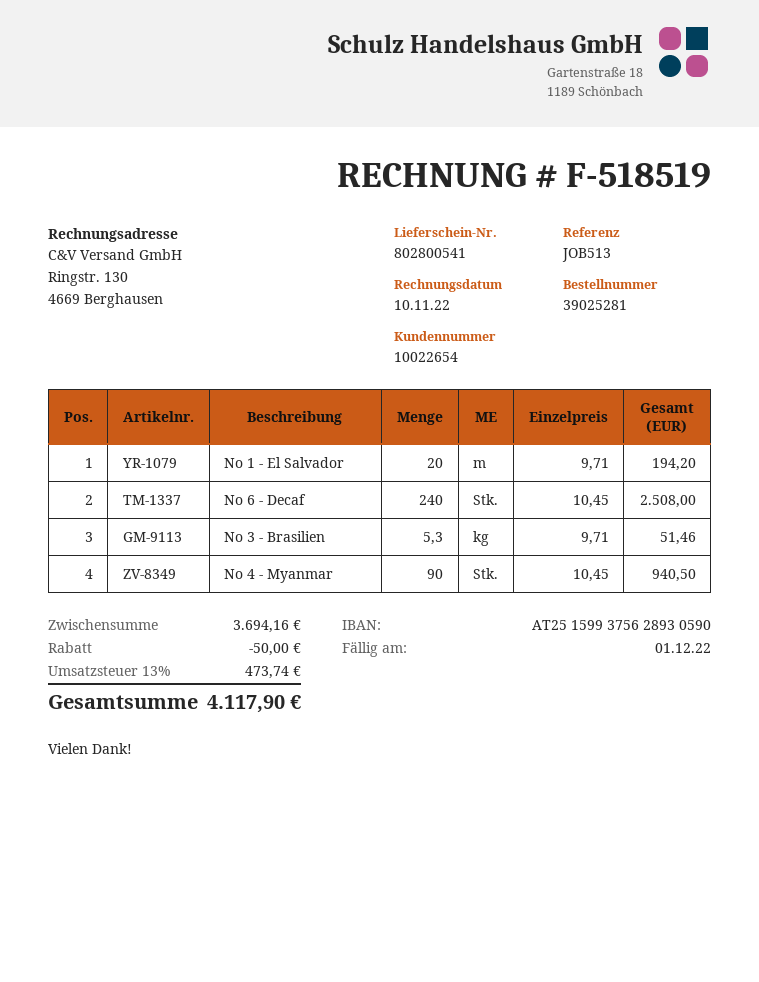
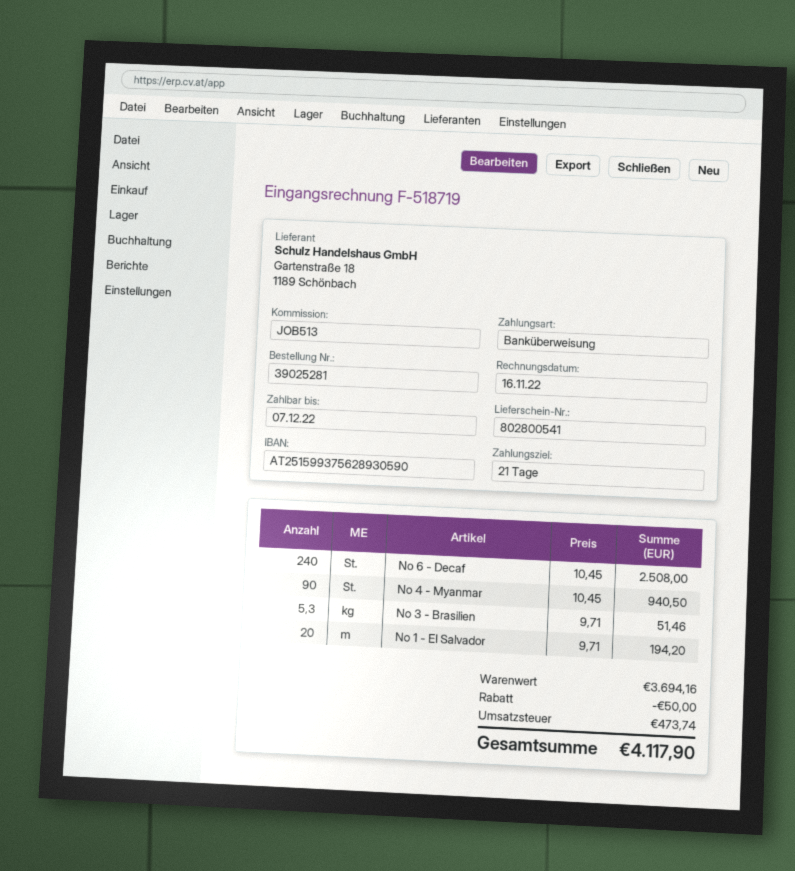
invoice number: F-518519 -> F-518719
invoice date: 2022-11-10 -> 2022-11-16
due date: 2022-12-01 -> 2022-12-07

